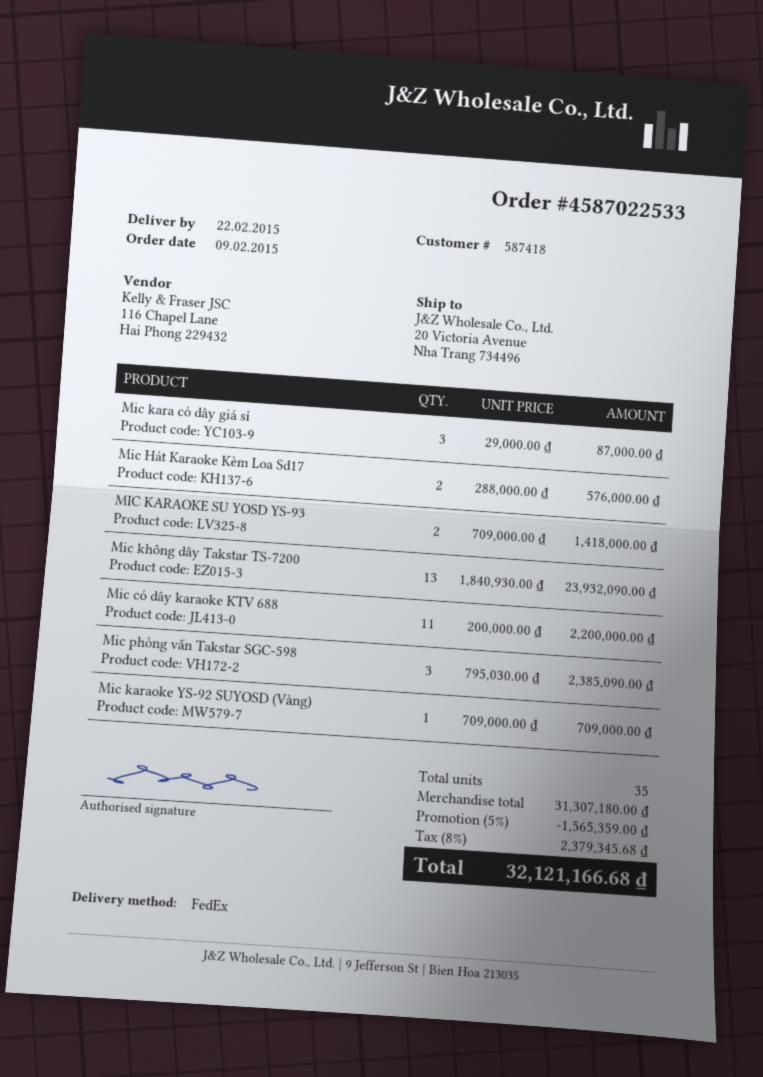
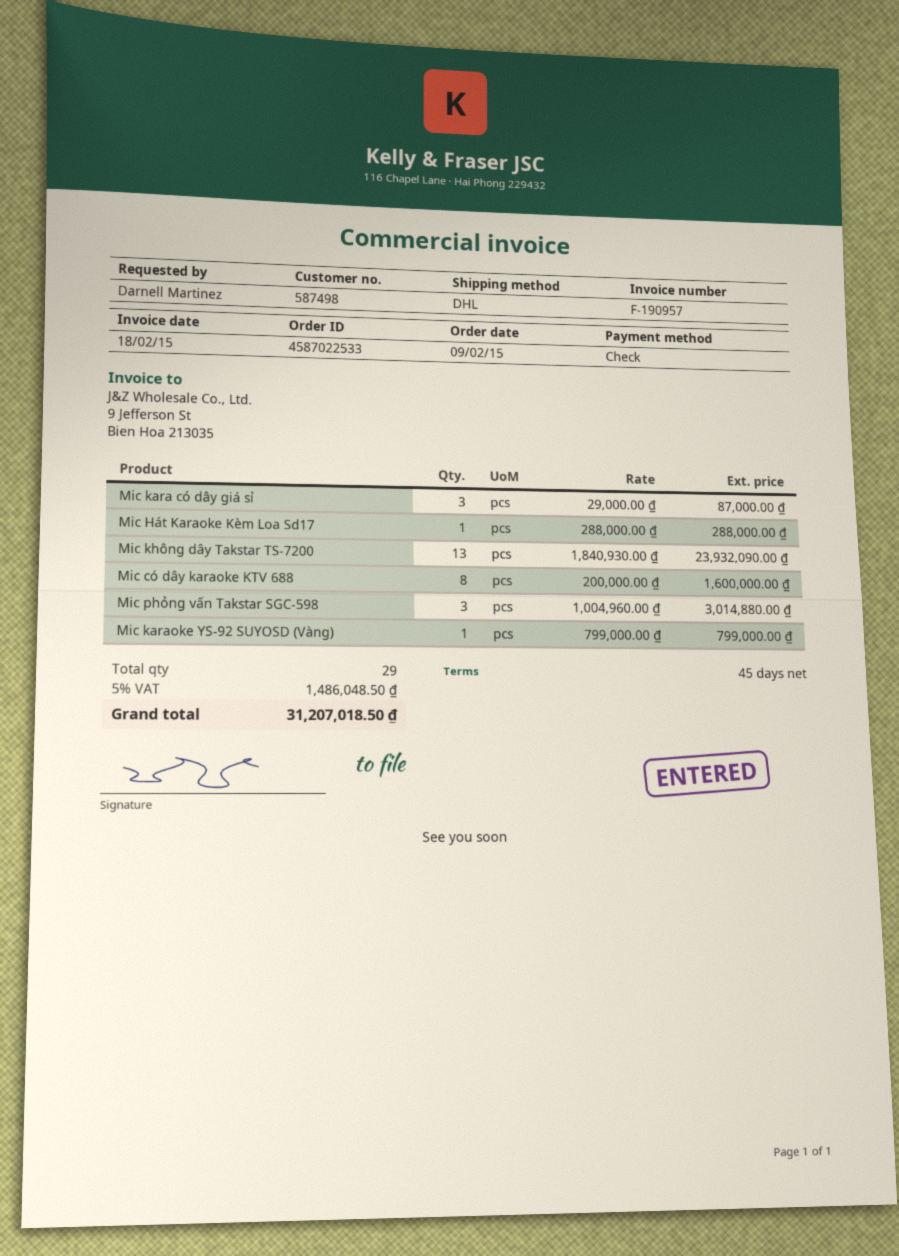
customer number: 587418 -> 587498
shipping method: FedEx -> DHL
Mic Hát Karaoke Kèm Loa Sd17: 2 x 288000.00 = 576000.00 -> 1 x 288000.00 = 288000.00
MIC KARAOKE SU YOSD YS-93: 2 x 709000.00 = 1418000.00 -> none
Mic có dây karaoke KTV 688: 11 x 200000.00 = 2200000.00 -> 8 x 200000.00 = 1600000.00
Mic phỏng vấn Takstar SGC-598: 3 x 795030.00 = 2385090.00 -> 3 x 1004960.00 = 3014880.00
Mic karaoke YS-92 SUYOSD (Vàng): 1 x 709000.00 = 709000.00 -> 1 x 799000.00 = 799000.00
total quantity: 35 -> 29
discount: 5% = 1565359.00 -> none
tax: 8% = 2379345.68 -> 5% = 1486048.50
total: 32121166.68 -> 31207018.50

